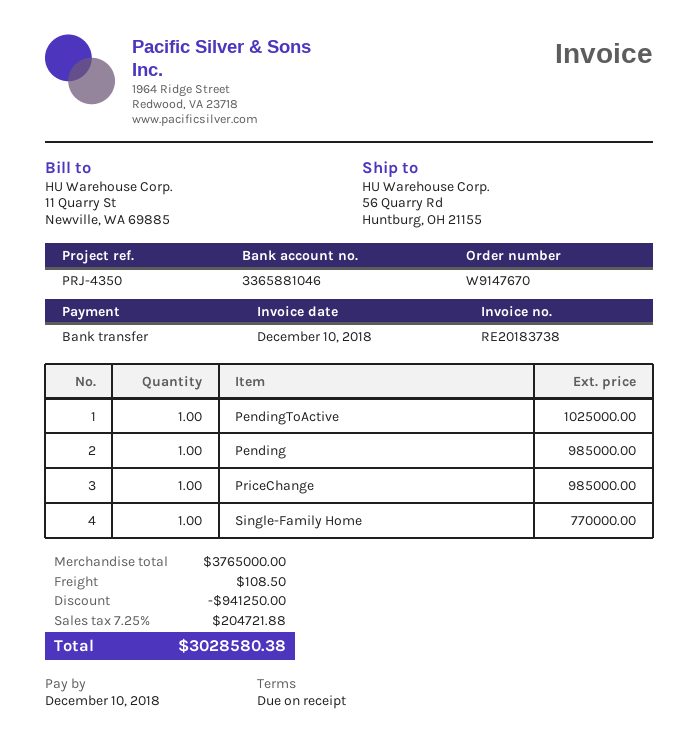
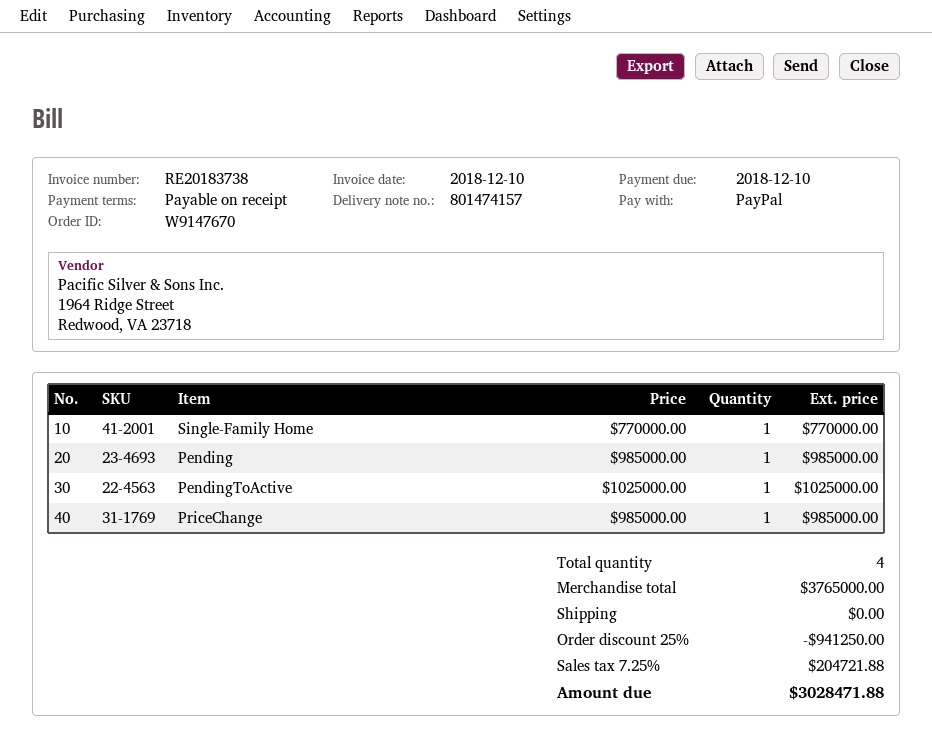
payment method: bank transfer -> PayPal
shipping: 108.50 -> 0.00
total: 3028580.38 -> 3028471.88

